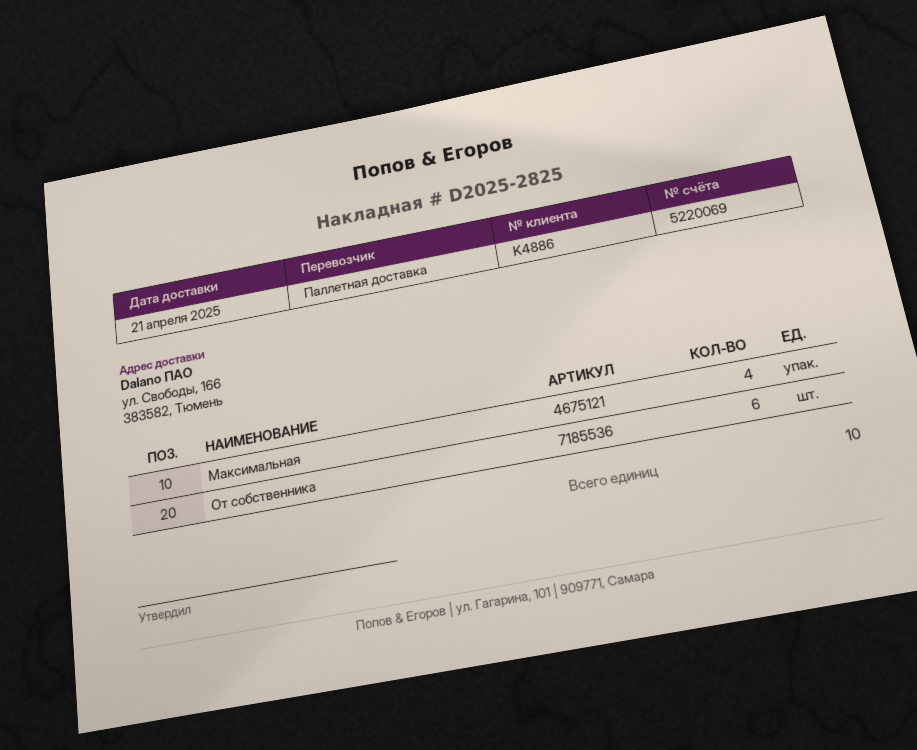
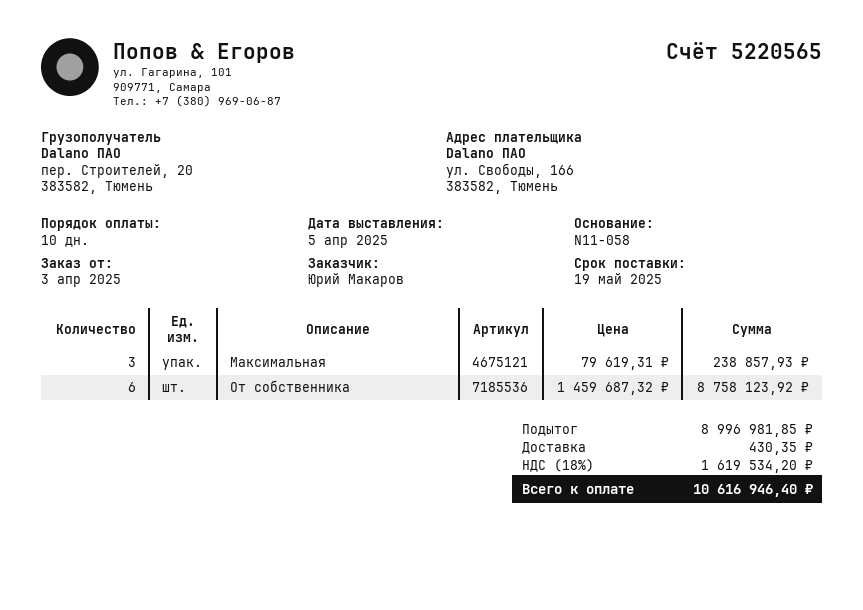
delivery date: 2025-04-21 -> 2025-05-19
invoice number: 5220069 -> 5220565
ship to: ул. Свободы, 166, 383582, Тюмень -> пер. Строителей, 20, 383582, Тюмень
Максимальная: 4 -> 3

